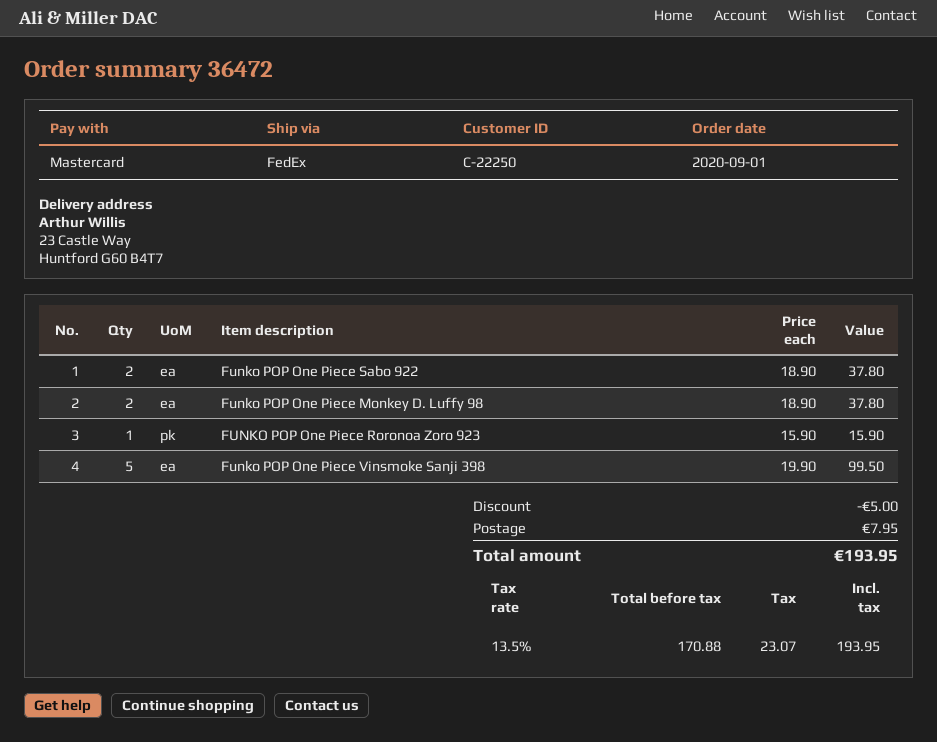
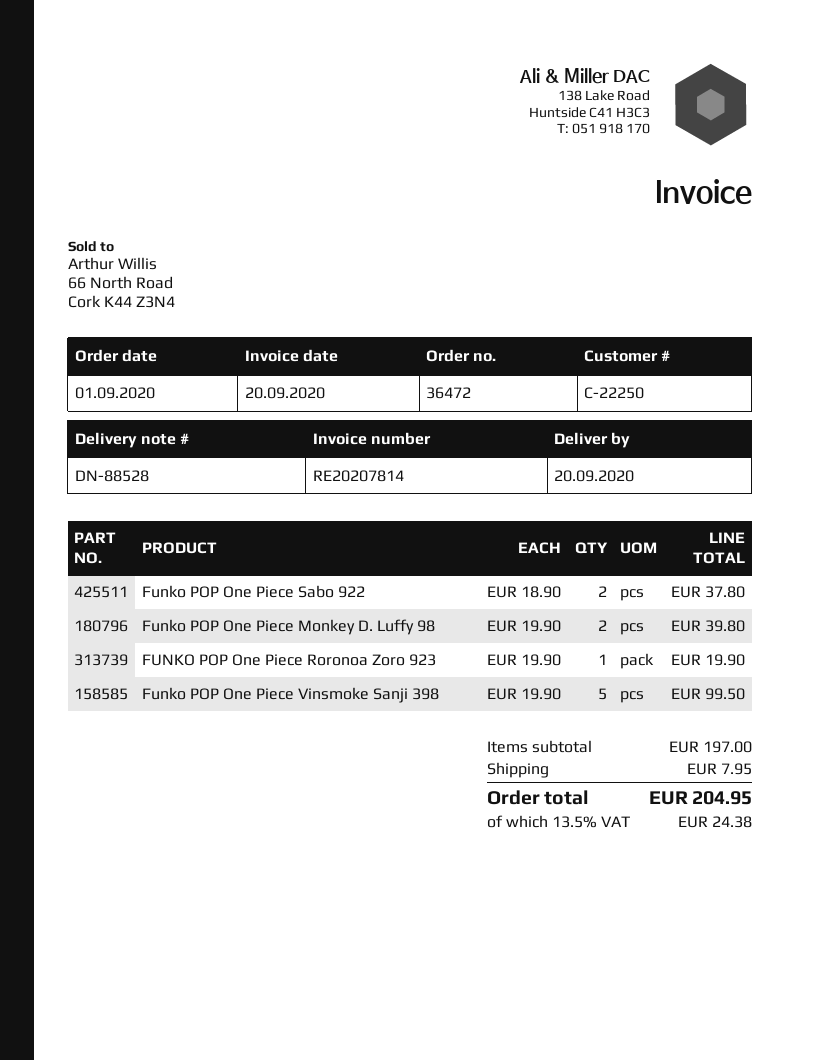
Funko POP One Piece Monkey D. Luffy 98: 2 x 18.90 = 37.80 -> 2 x 19.90 = 39.80
FUNKO POP One Piece Roronoa Zoro 923: 1 x 15.90 = 15.90 -> 1 x 19.90 = 19.90
discount: 5.00 -> none
tax: 13.5% = 23.07 -> 13.5% = 24.38
total: 193.95 -> 204.95

